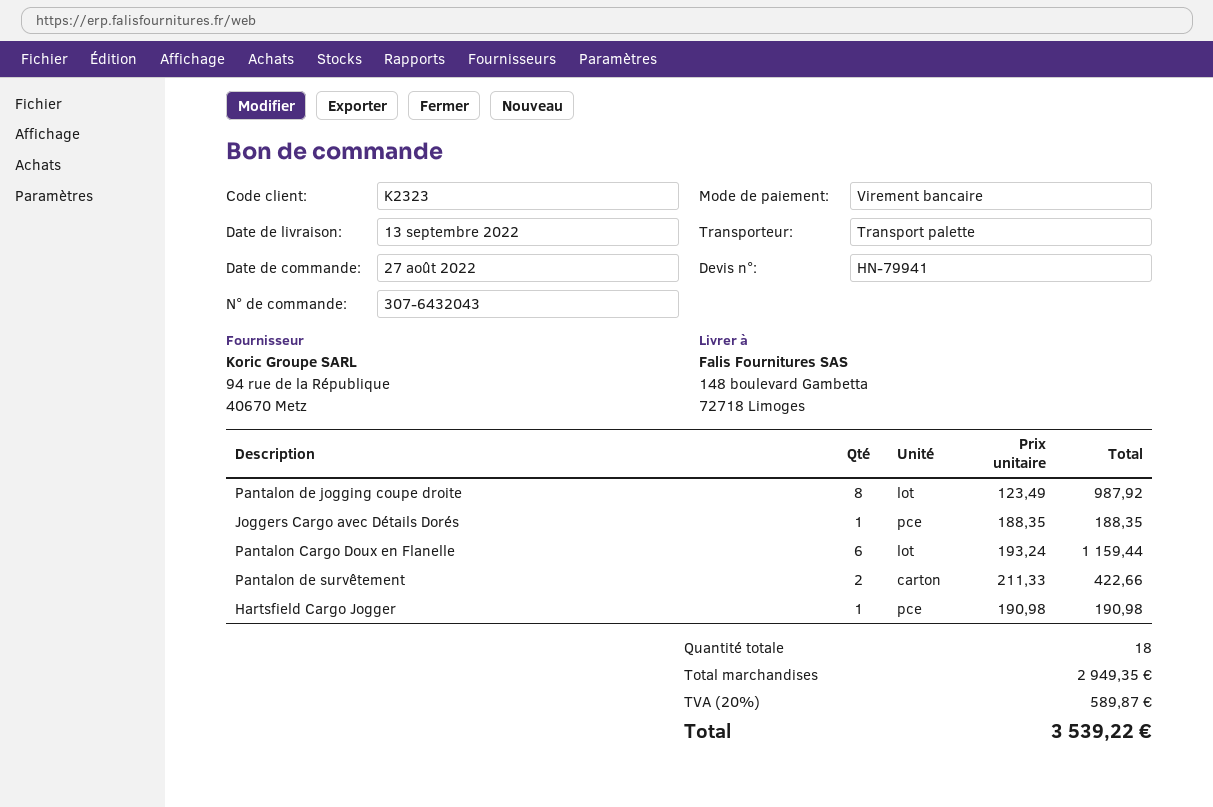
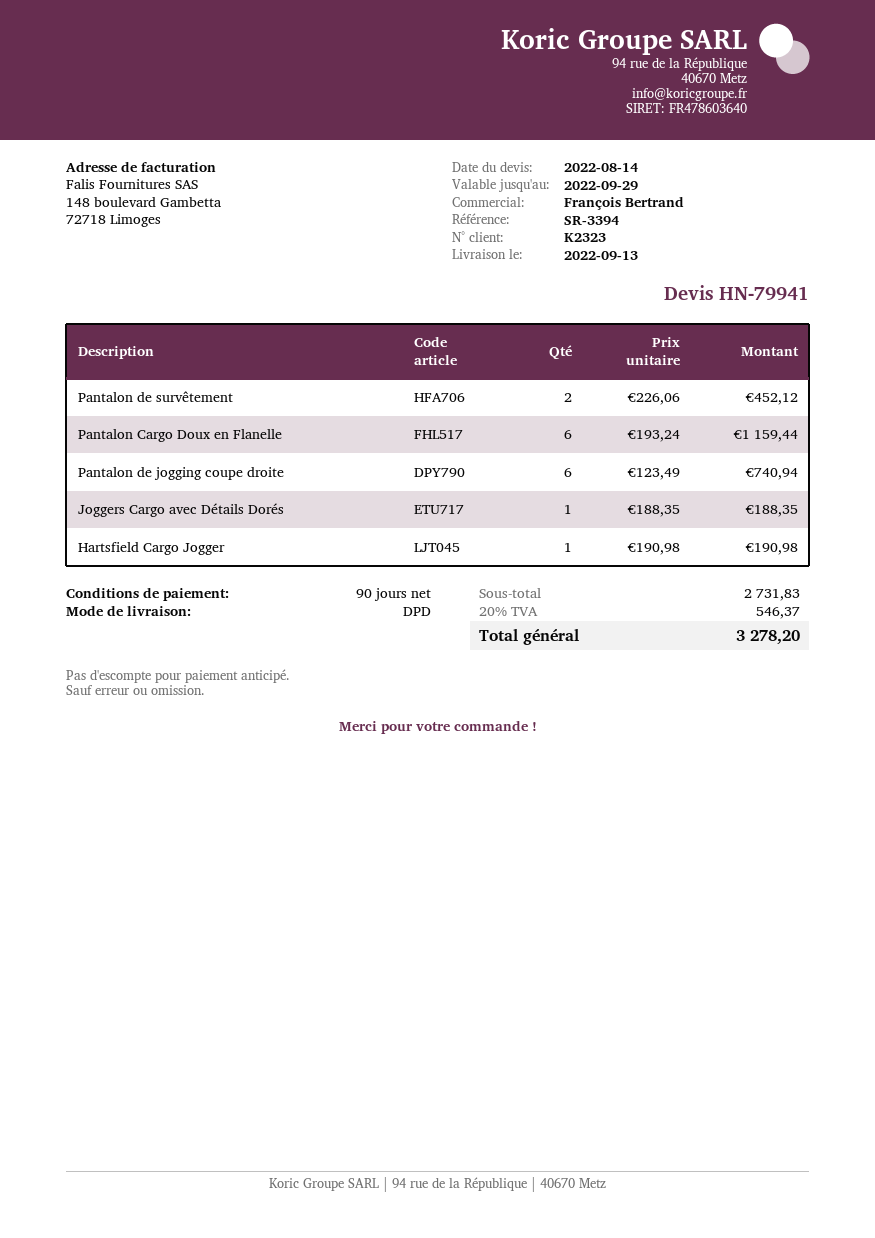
shipping method: pallet freight -> DPD
Pantalon de jogging coupe droite: 8 x 123.49 = 987.92 -> 6 x 123.49 = 740.94
Pantalon de survêtement: 2 x 211.33 = 422.66 -> 2 x 226.06 = 452.12
subtotal: 2949.35 -> 2731.83
tax: 20% = 589.87 -> 20% = 546.37
total: 3539.22 -> 3278.20

